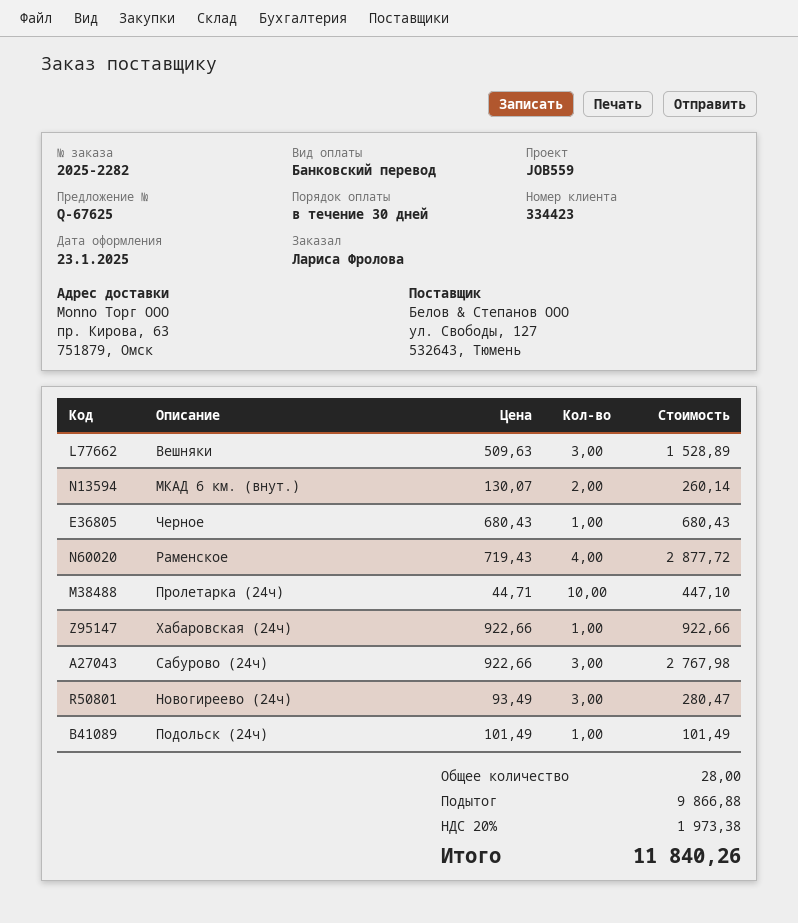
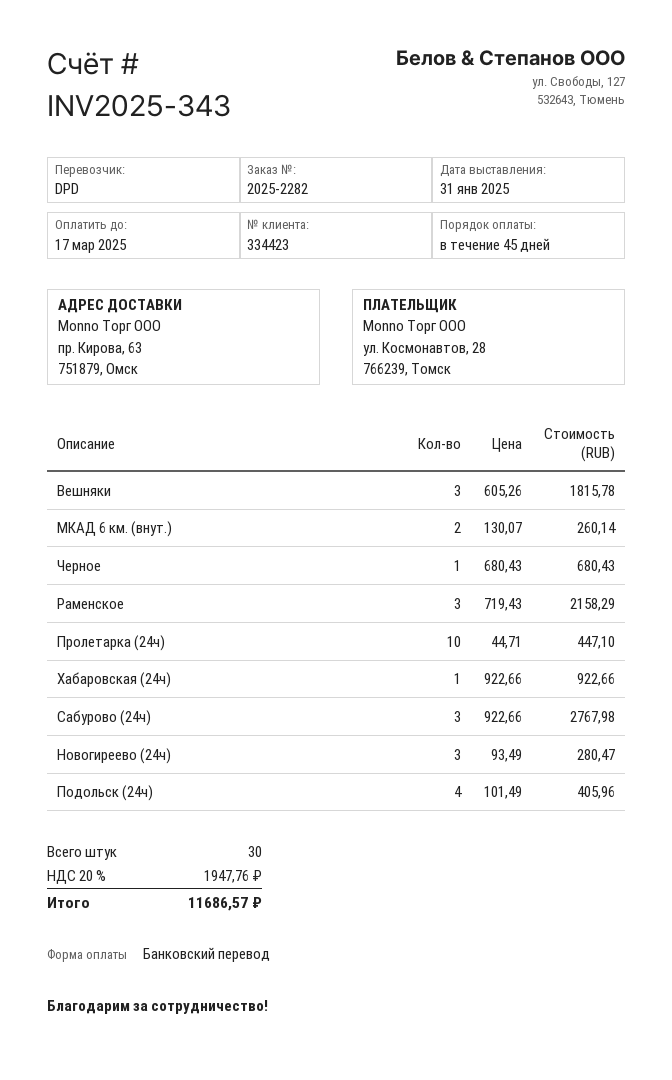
payment terms: 30 days -> 45 days
Вешняки: 3 x 509.63 = 1528.89 -> 3 x 605.26 = 1815.78
Раменское: 4 x 719.43 = 2877.72 -> 3 x 719.43 = 2158.29
Подольск (24ч): 1 x 101.49 = 101.49 -> 4 x 101.49 = 405.96
total quantity: 28 -> 30
tax: 20% = 1973.38 -> 20% = 1947.76
total: 11840.26 -> 11686.57

